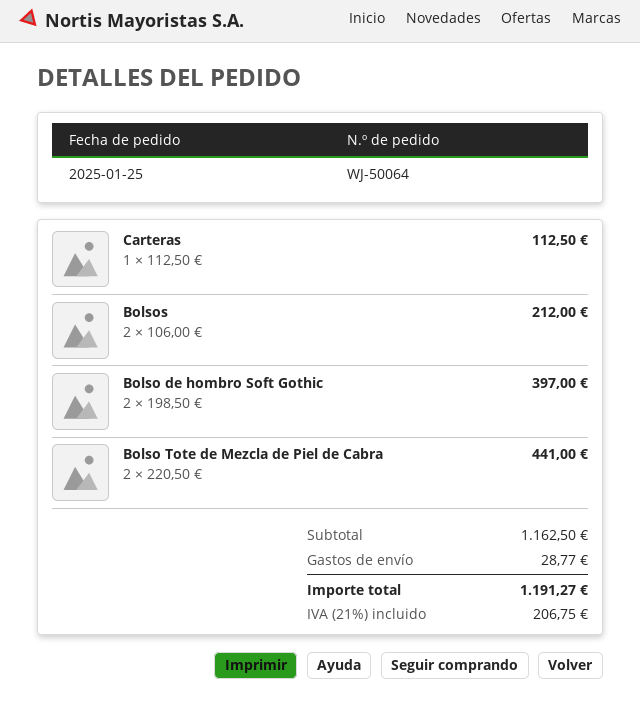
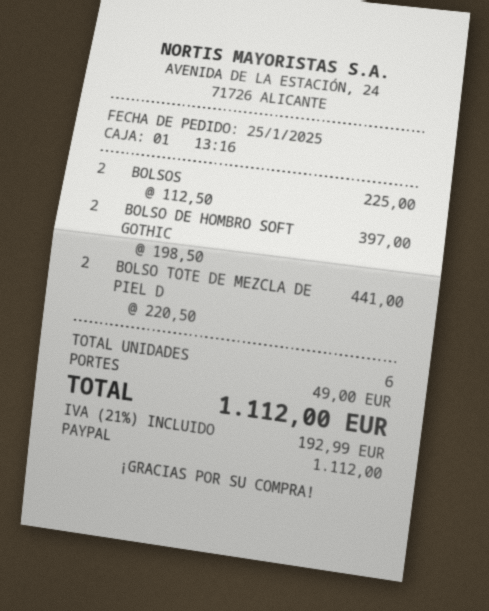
Carteras: 1 x 112.50 = 112.50 -> none
Bolsos: 2 x 106.00 = 212.00 -> 2 x 112.50 = 225.00
shipping: 28.77 -> 49.00
tax: 21% = 206.75 -> 21% = 192.99
total: 1191.27 -> 1112.00

